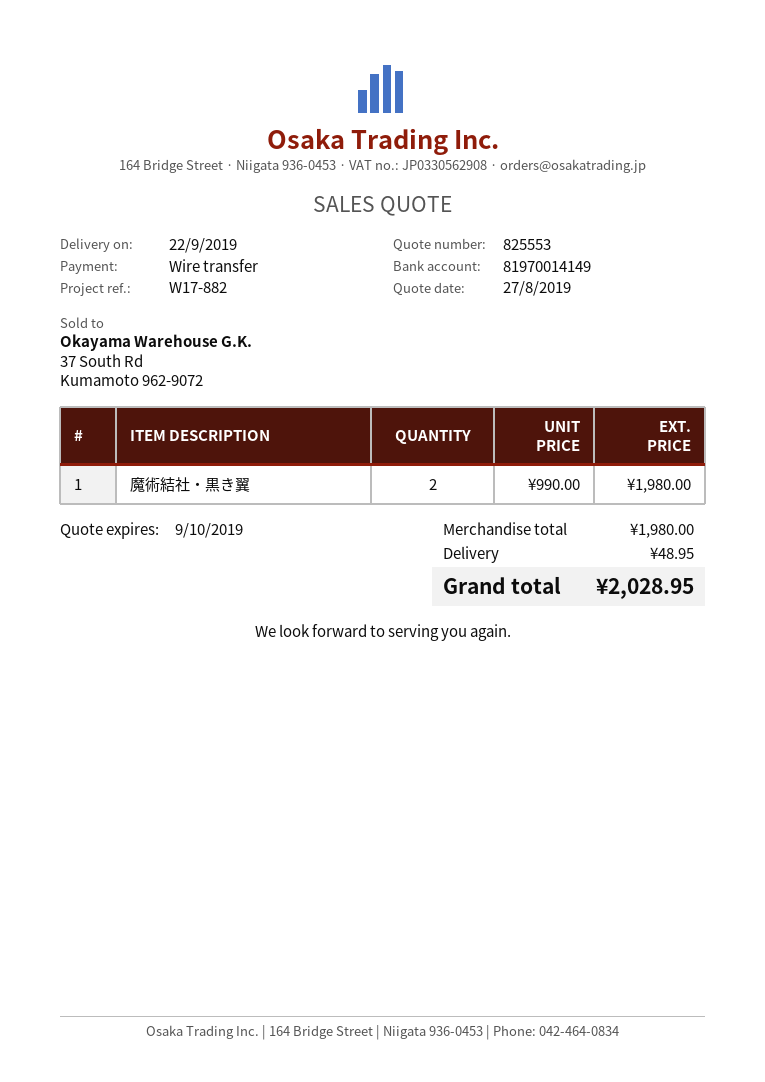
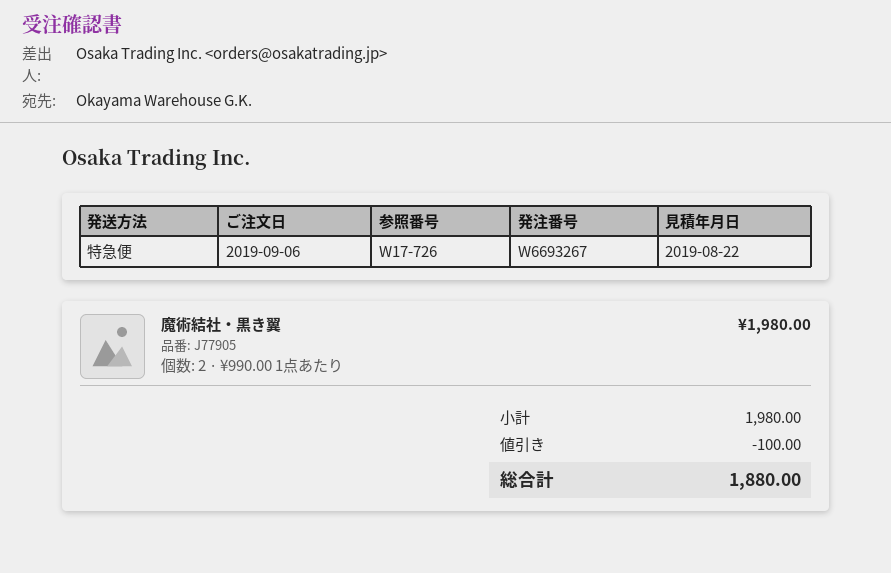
quote date: 2019-08-27 -> 2019-08-22
reference: W17-882 -> W17-726
discount: none -> 100.00
shipping: 48.95 -> none
total: 2028.95 -> 1880.00

